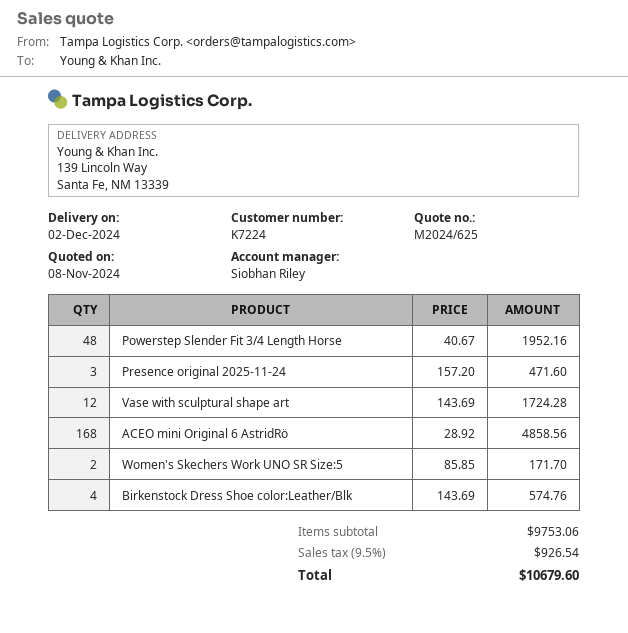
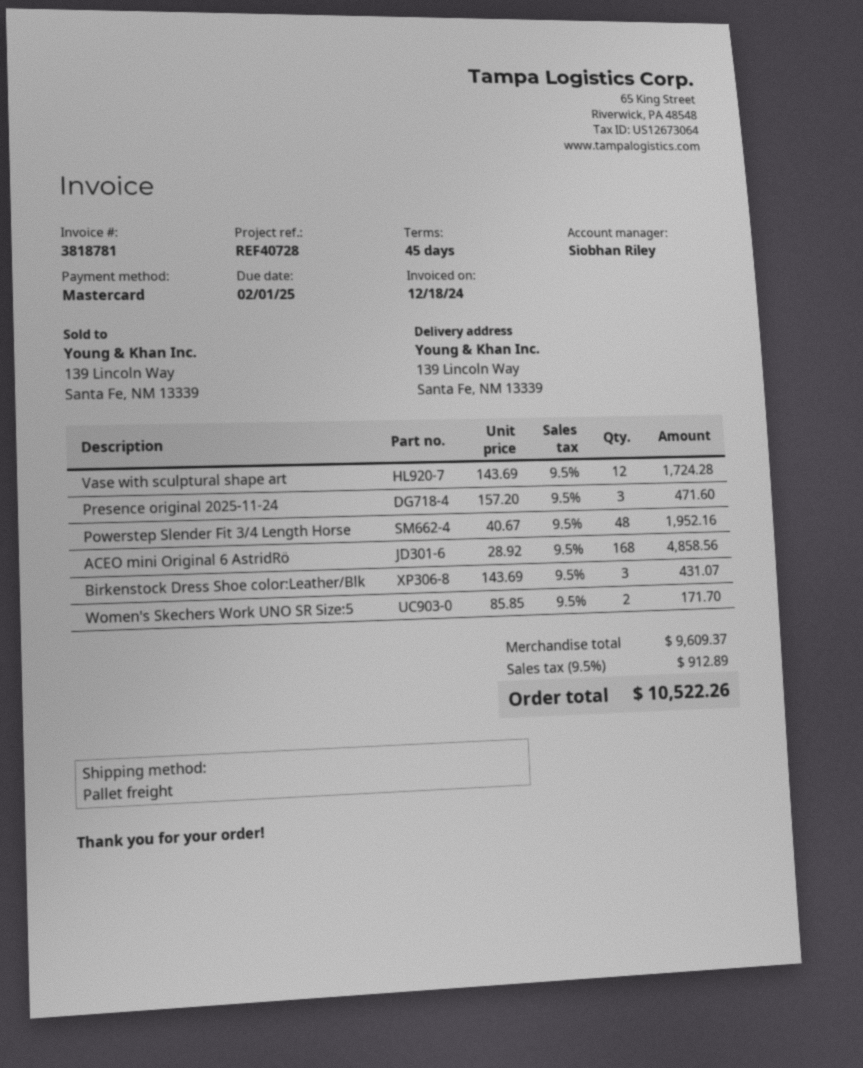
Birkenstock Dress Shoe color:Leather/Blk: 4 x 143.69 = 574.76 -> 3 x 143.69 = 431.07
subtotal: 9753.06 -> 9609.37
tax: 9.5% = 926.54 -> 9.5% = 912.89
total: 10679.60 -> 10522.26

